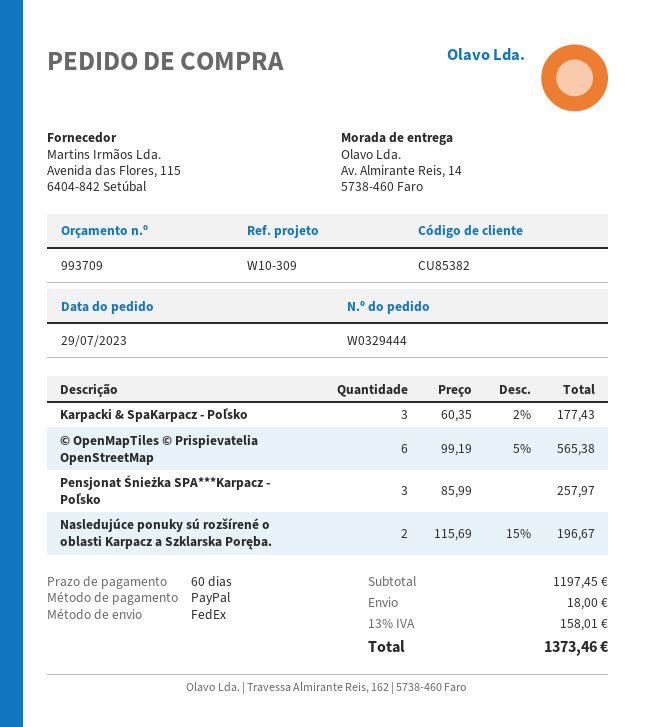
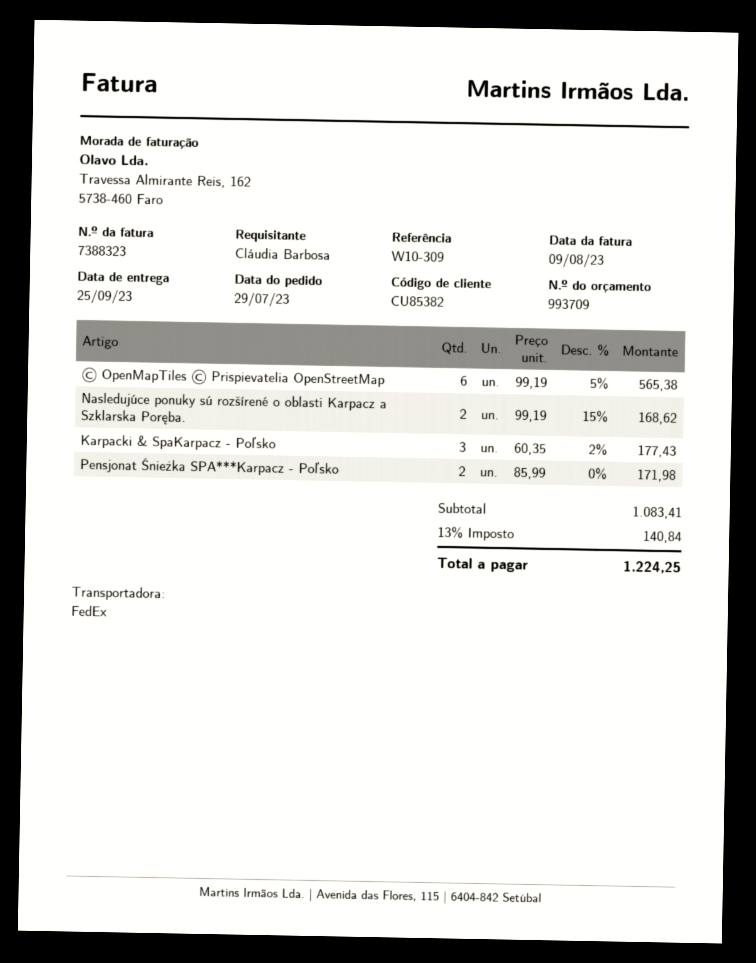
Pensjonat Śnieżka SPA***Karpacz - Poľsko: 3 x 85.99 = 257.97 -> 2 x 85.99 = 171.98
Nasledujúce ponuky sú rozšírené o oblasti Karpacz a Szklarska Poręba.: 2 x 115.69 - 15% = 196.67 -> 2 x 99.19 - 15% = 168.62
subtotal: 1197.45 -> 1083.41
shipping: 18.00 -> none
tax: 13% = 158.01 -> 13% = 140.84
total: 1373.46 -> 1224.25

